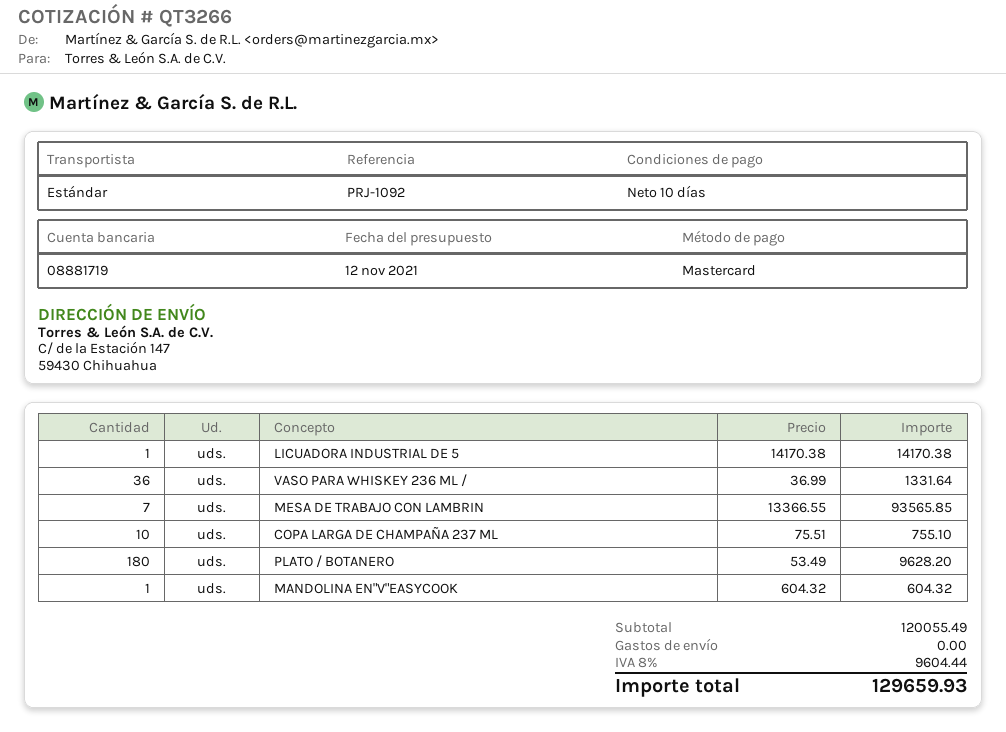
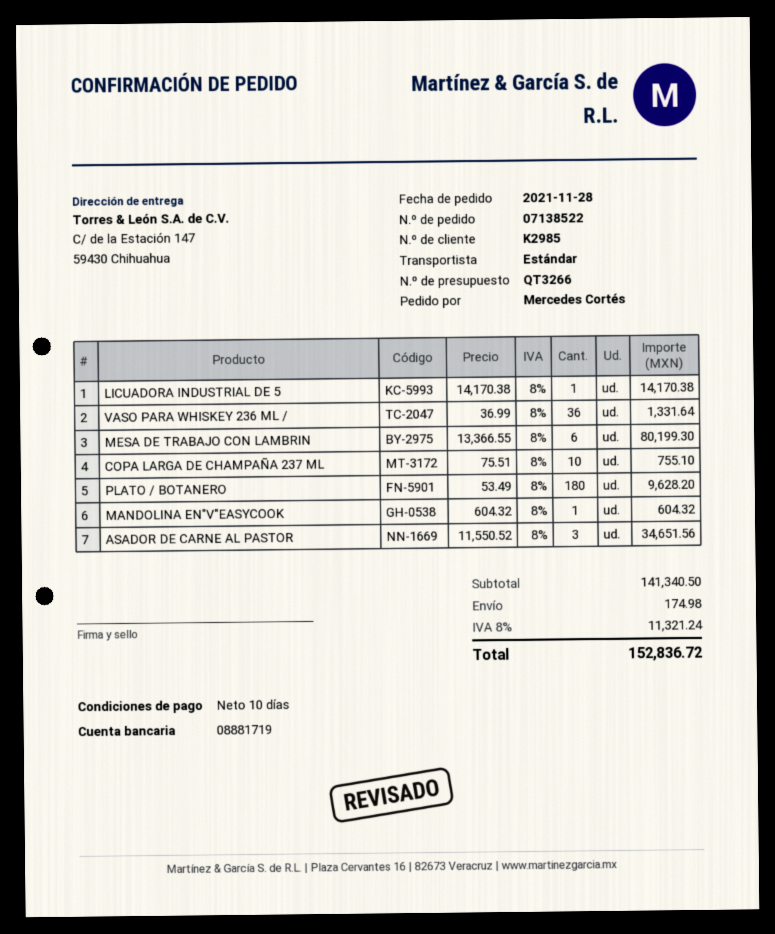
MESA DE TRABAJO CON LAMBRIN: 7 x 13366.55 = 93565.85 -> 6 x 13366.55 = 80199.30
ASADOR DE CARNE AL PASTOR: none -> 3 x 11550.52 = 34651.56
subtotal: 120055.49 -> 141340.50
shipping: 0.00 -> 174.98
tax: 8% = 9604.44 -> 8% = 11321.24
total: 129659.93 -> 152836.72

